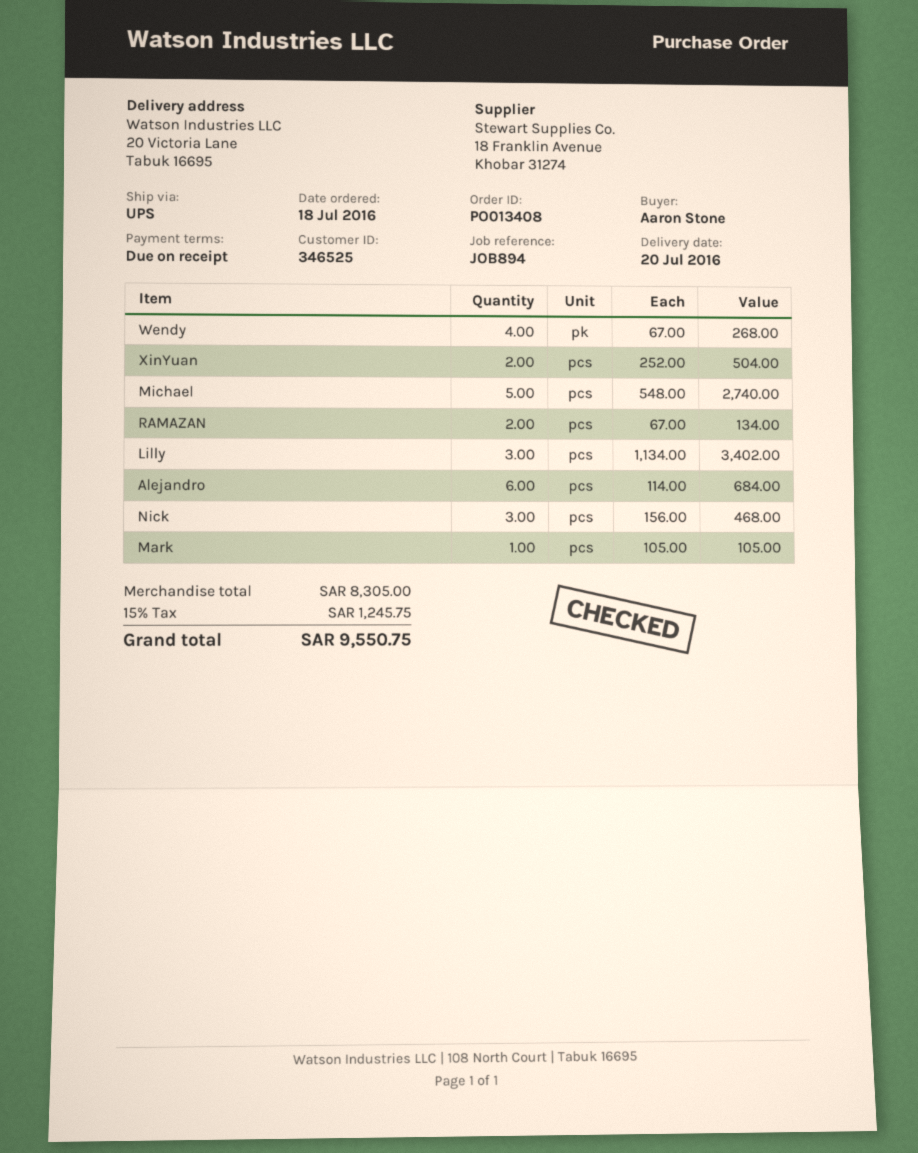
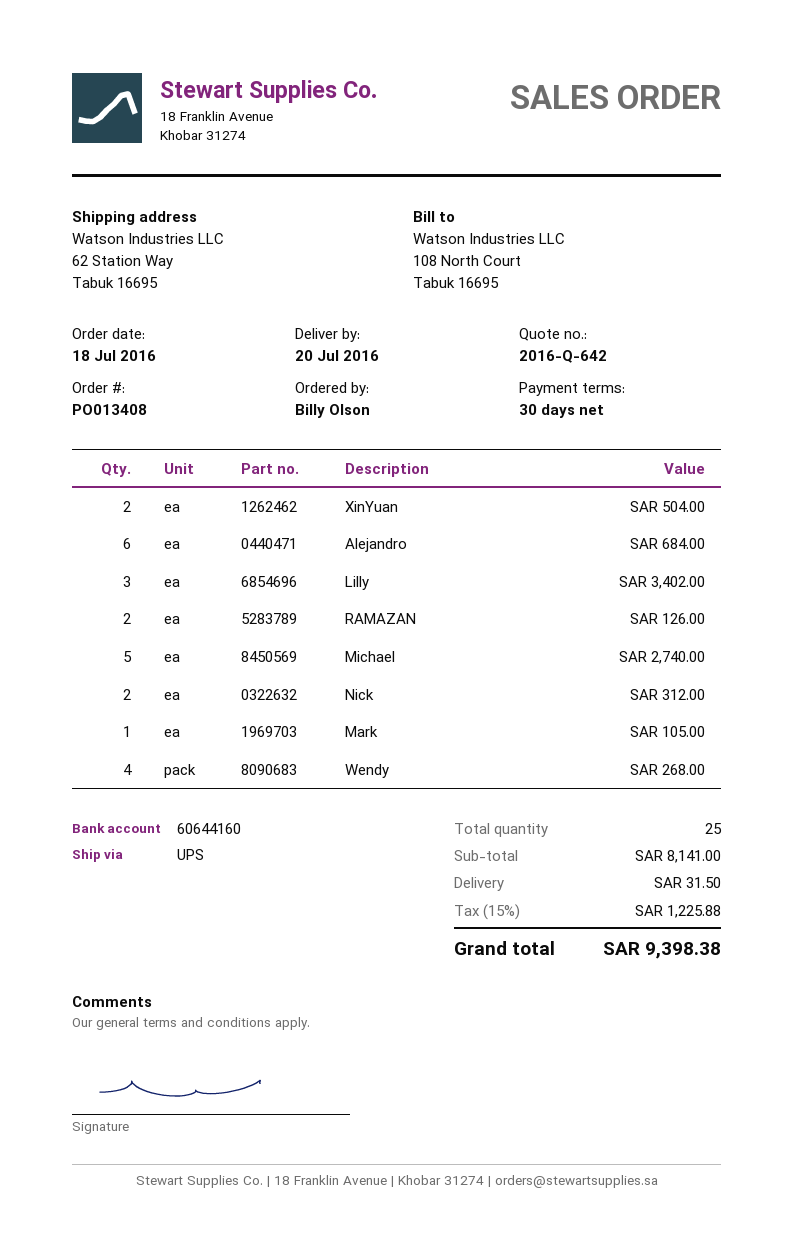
payment terms: on receipt -> 30 days
ordered by: Aaron Stone -> Billy Olson
ship to: 20 Victoria Lane, Tabuk 16695 -> 62 Station Way, Tabuk 16695
RAMAZAN: 2 for 134.00 -> 2 for 126.00
Nick: 3 for 468.00 -> 2 for 312.00
subtotal: 8305.00 -> 8141.00
shipping: none -> 31.50
tax: 15% = 1245.75 -> 15% = 1225.88
total: 9550.75 -> 9398.38

